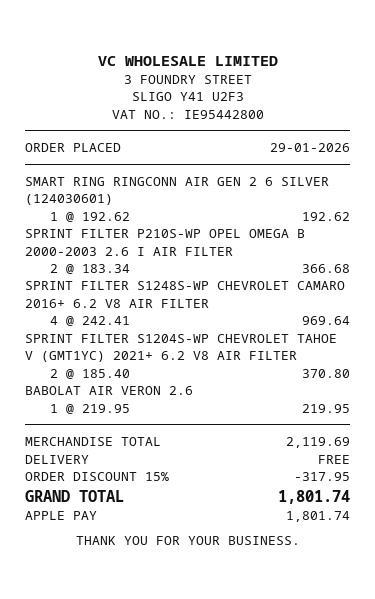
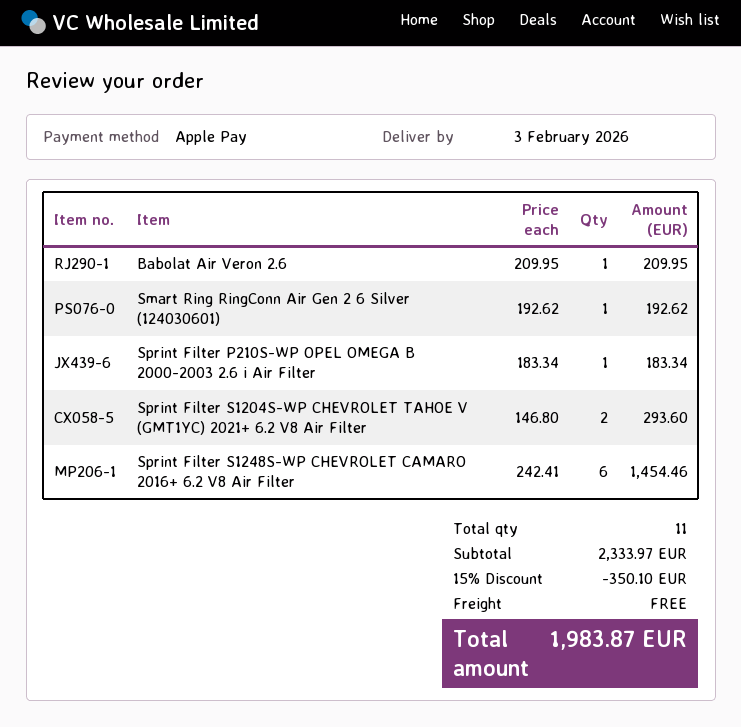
SPRINT FILTER P210S-WP OPEL OMEGA B 2000-2003 2.6 I AIR FILTER: 2 x 183.34 = 366.68 -> 1 x 183.34 = 183.34
SPRINT FILTER S1248S-WP CHEVROLET CAMARO 2016+ 6.2 V8 AIR FILTER: 4 x 242.41 = 969.64 -> 6 x 242.41 = 1454.46
SPRINT FILTER S1204S-WP CHEVROLET TAHOE V (GMT1YC) 2021+ 6.2 V8 AIR FILTER: 2 x 185.40 = 370.80 -> 2 x 146.80 = 293.60
BABOLAT AIR VERON 2.6: 1 x 219.95 = 219.95 -> 1 x 209.95 = 209.95
subtotal: 2119.69 -> 2333.97
discount: 15% = 317.95 -> 15% = 350.10
total: 1801.74 -> 1983.87

